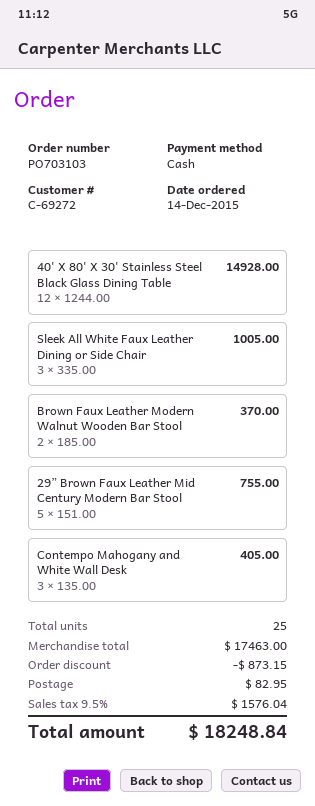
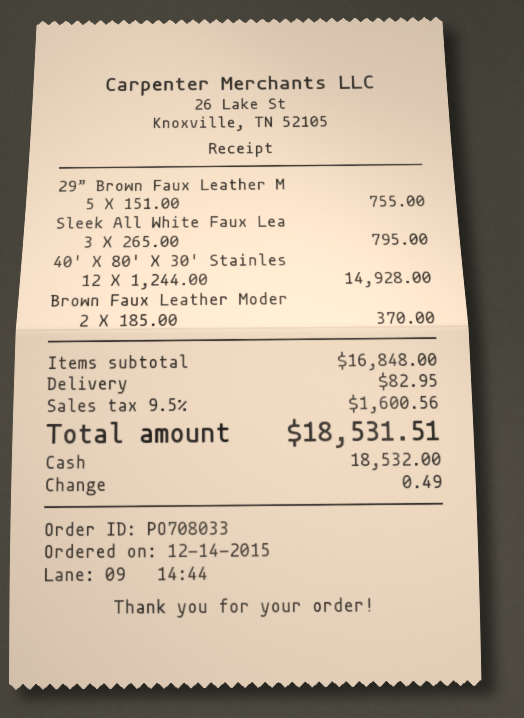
order number: PO703103 -> PO708033
Sleek All White Faux Leather Dining or Side Chair: 3 x 335.00 = 1005.00 -> 3 x 265.00 = 795.00
Contempo Mahogany and White Wall Desk: 3 x 135.00 = 405.00 -> none
subtotal: 17463.00 -> 16848.00
discount: 873.15 -> none
tax: 9.5% = 1576.04 -> 9.5% = 1600.56
total: 18248.84 -> 18531.51

